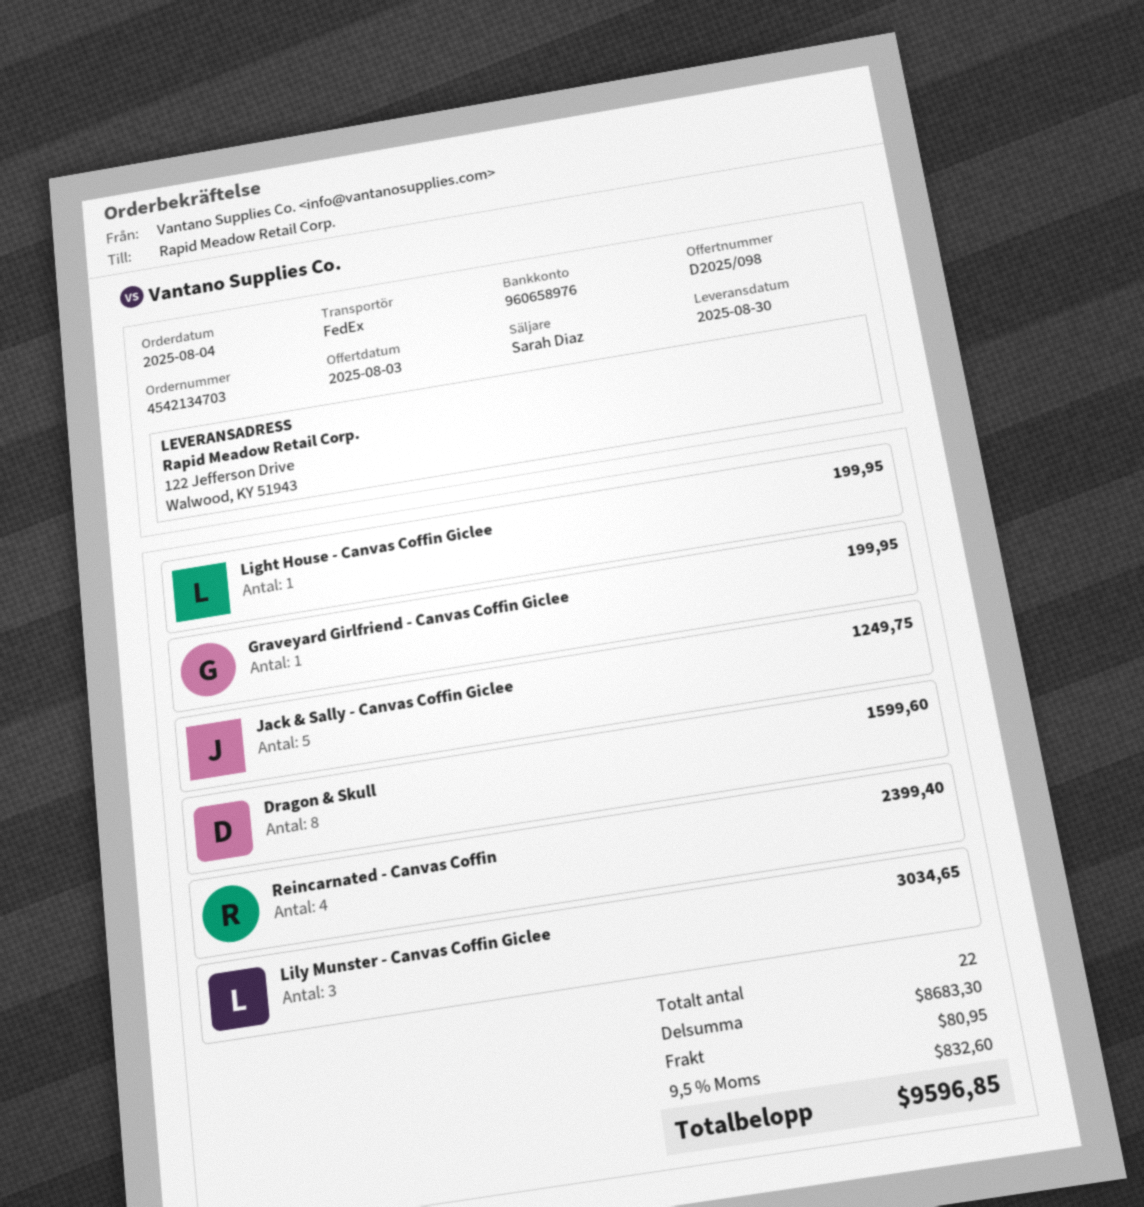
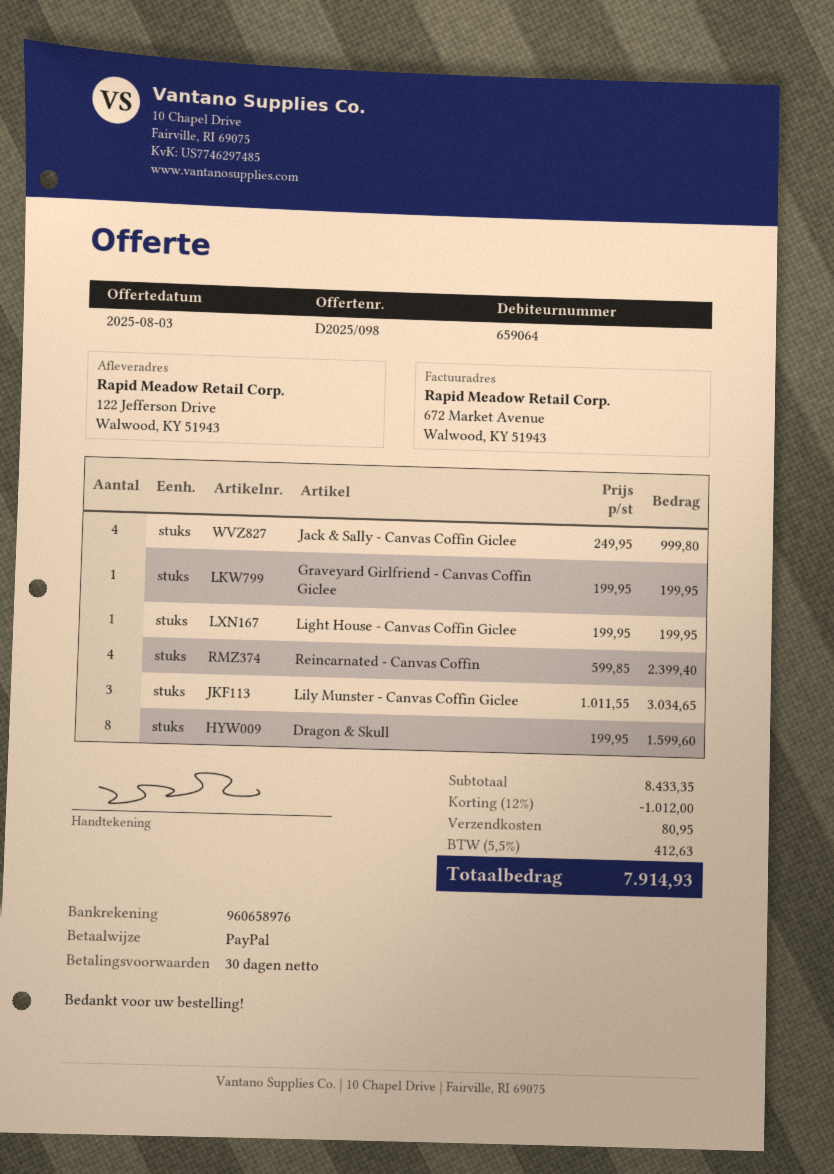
Jack & Sally - Canvas Coffin Giclee: 5 for 1249.75 -> 4 for 999.80
subtotal: 8683.30 -> 8433.35
discount: none -> 12% = 1012.00
tax: 9.5% = 832.60 -> 5.5% = 412.63
total: 9596.85 -> 7914.93

